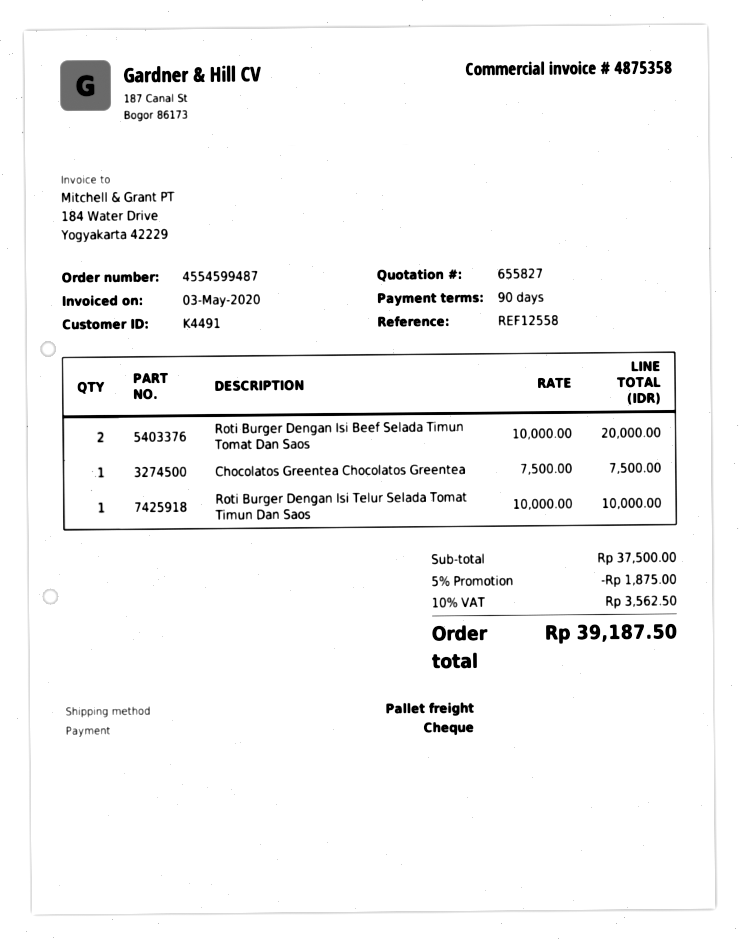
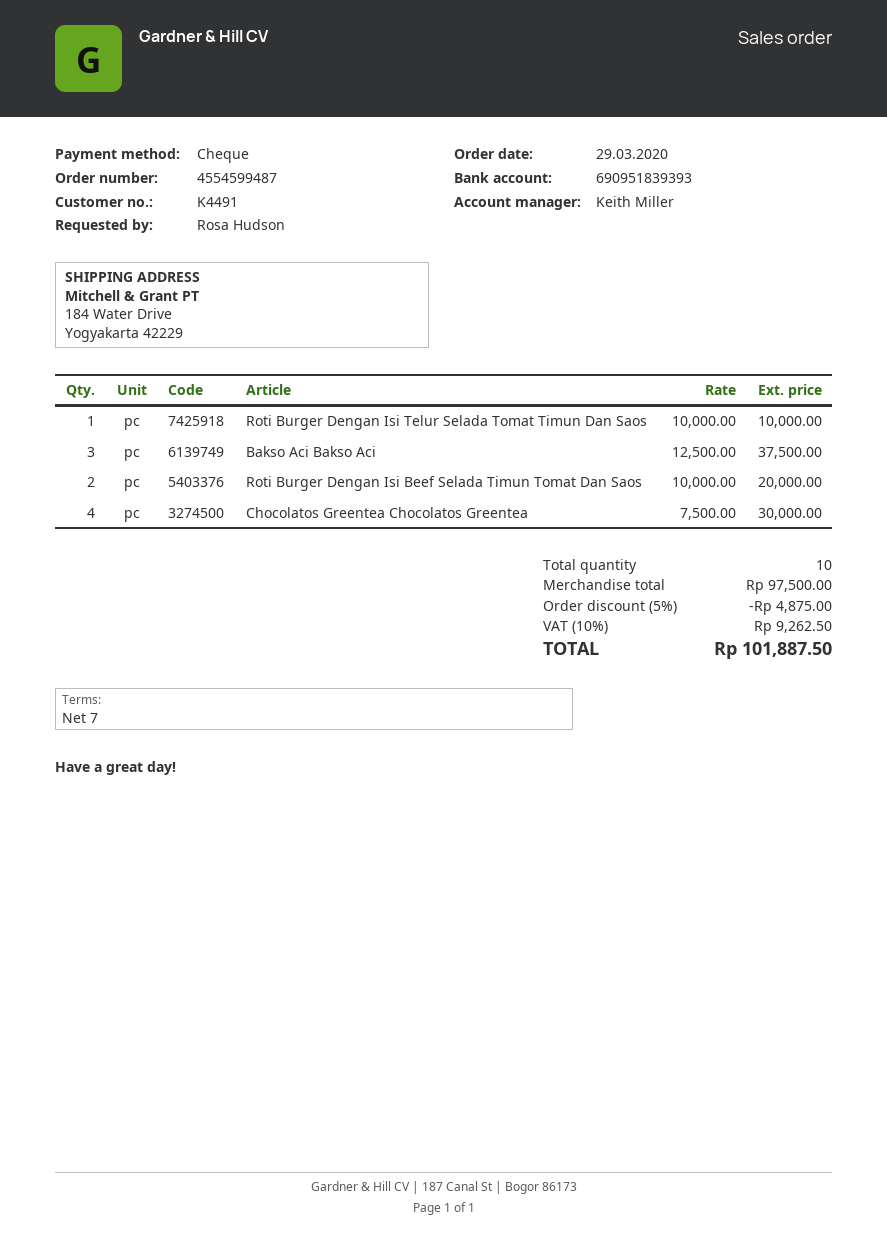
payment terms: 90 days -> 7 days
Chocolatos Greentea Chocolatos Greentea: 1 x 7500.00 = 7500.00 -> 4 x 7500.00 = 30000.00
Bakso Aci Bakso Aci: none -> 3 x 12500.00 = 37500.00
subtotal: 37500.00 -> 97500.00
discount: 5% = 1875.00 -> 5% = 4875.00
tax: 10% = 3562.50 -> 10% = 9262.50
total: 39187.50 -> 101887.50

